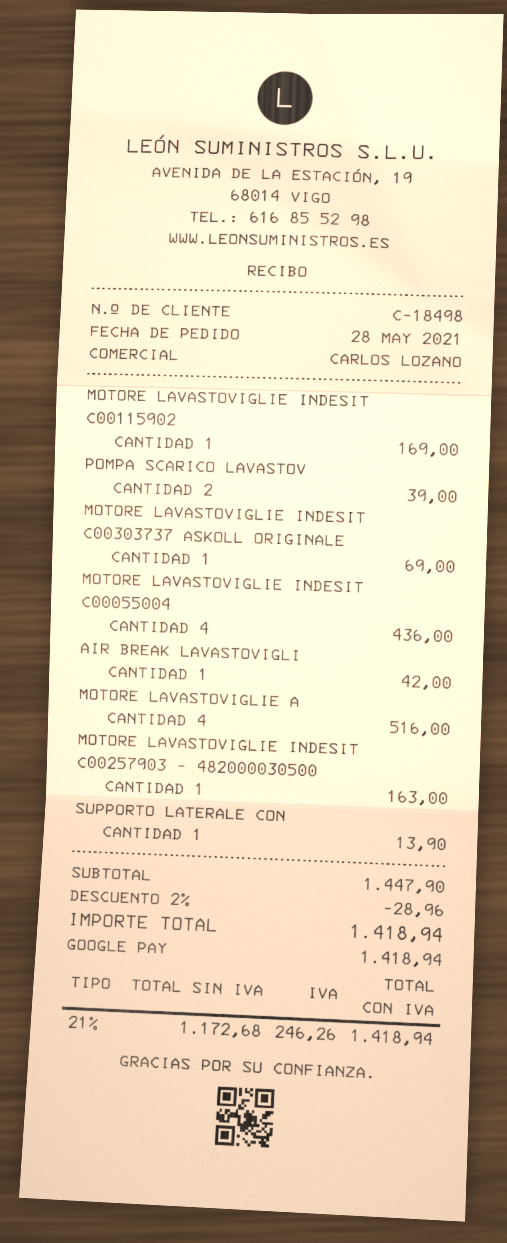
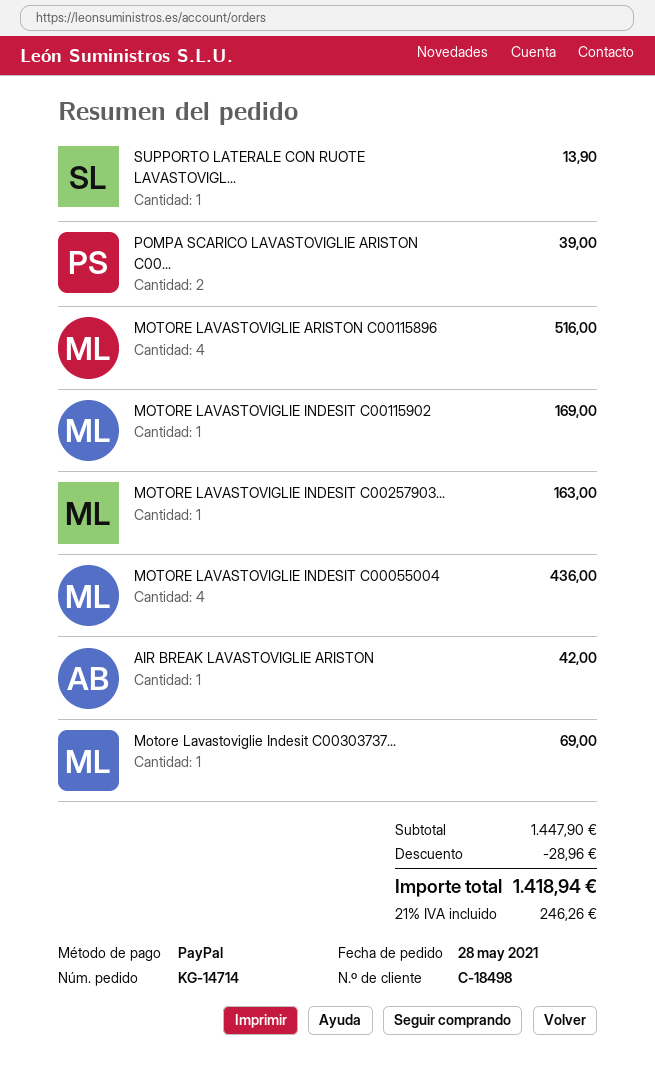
payment method: Google Pay -> PayPal

